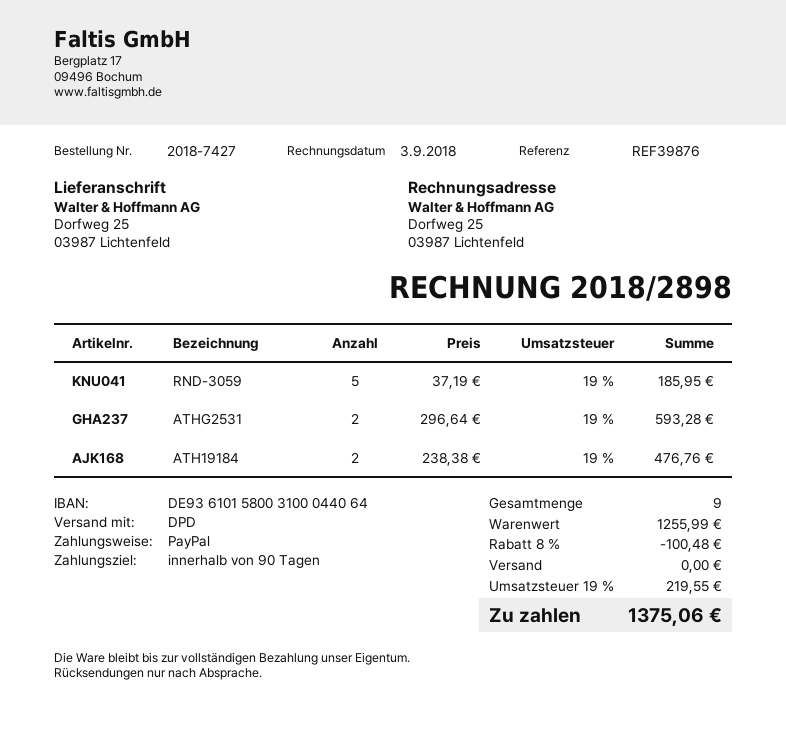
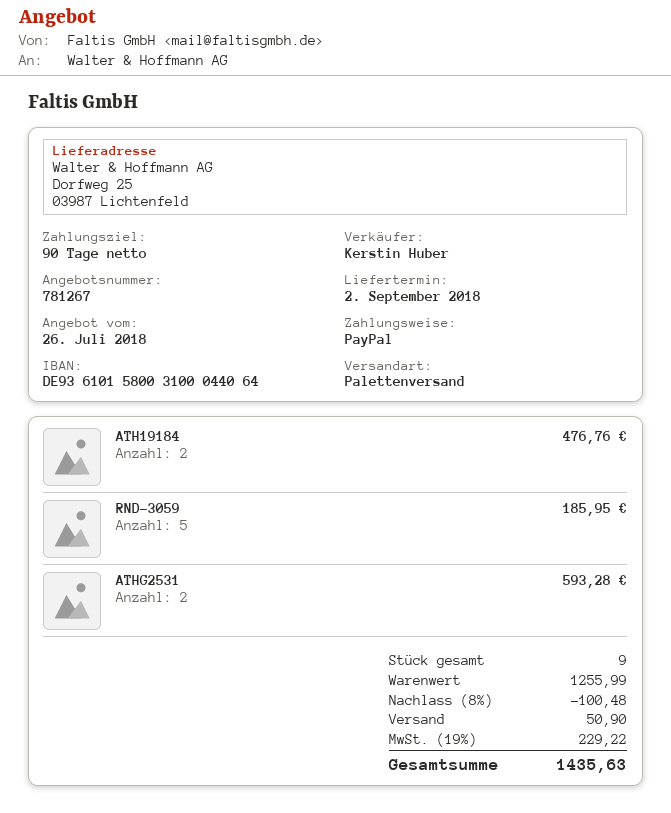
shipping method: DPD -> pallet freight
shipping: 0.00 -> 50.90
tax: 19% = 219.55 -> 19% = 229.22
total: 1375.06 -> 1435.63

